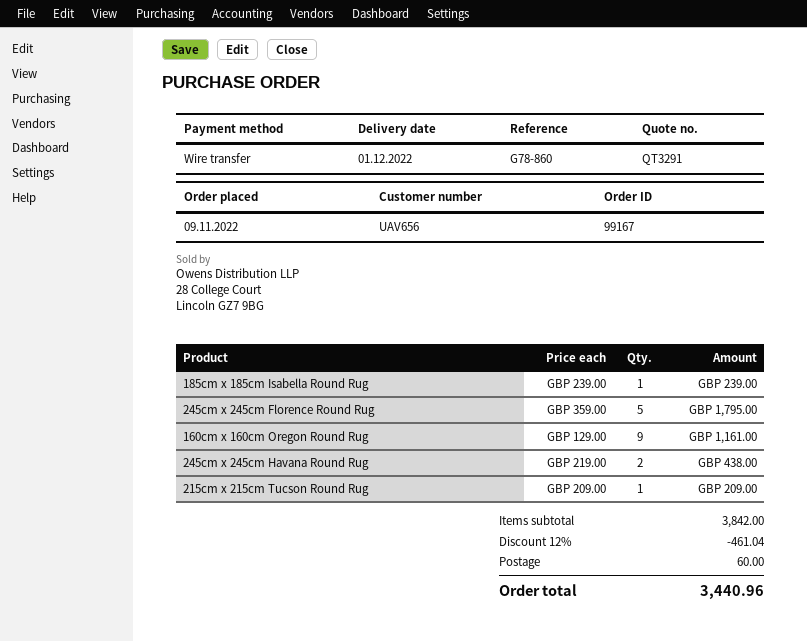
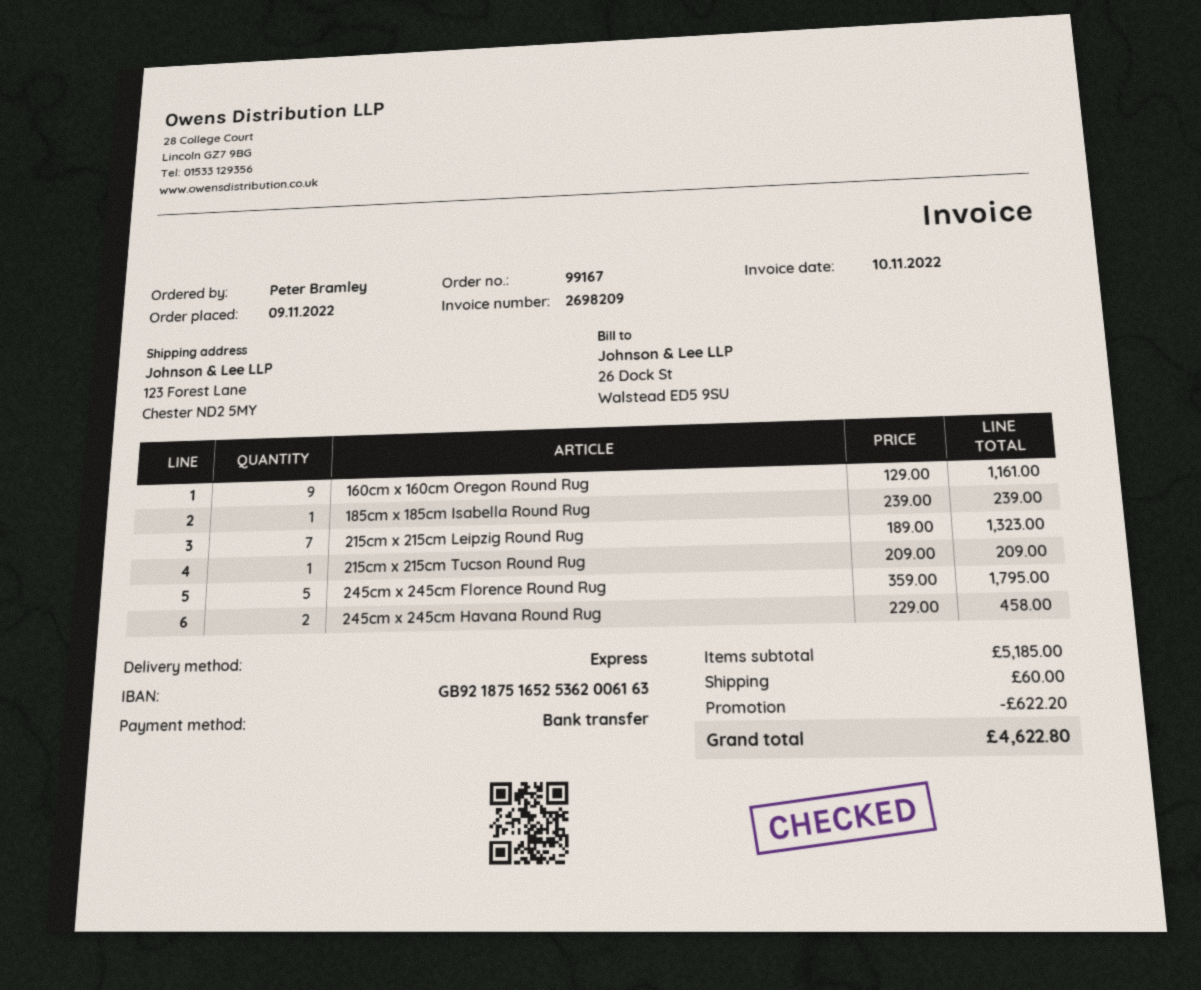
245cm x 245cm Havana Round Rug: 2 x 219.00 = 438.00 -> 2 x 229.00 = 458.00
215cm x 215cm Leipzig Round Rug: none -> 7 x 189.00 = 1323.00
subtotal: 3842.00 -> 5185.00
discount: 461.04 -> 622.20
total: 3440.96 -> 4622.80

